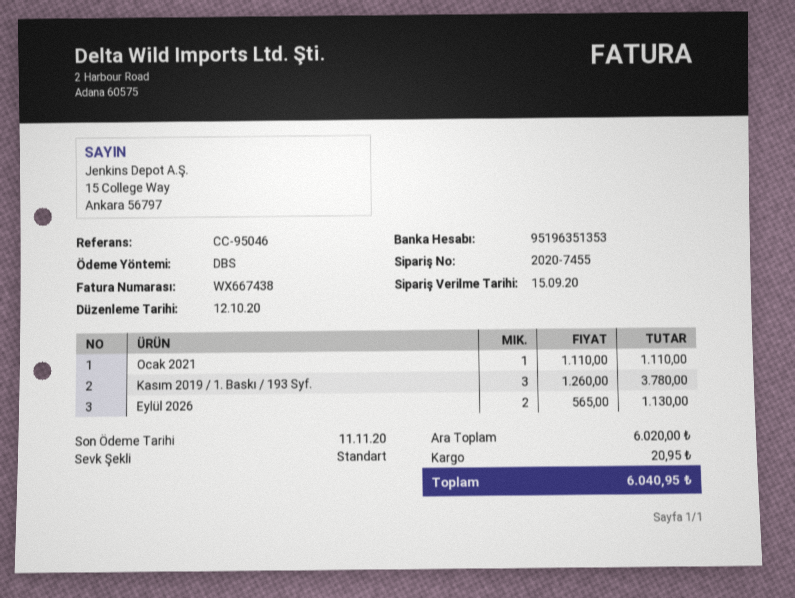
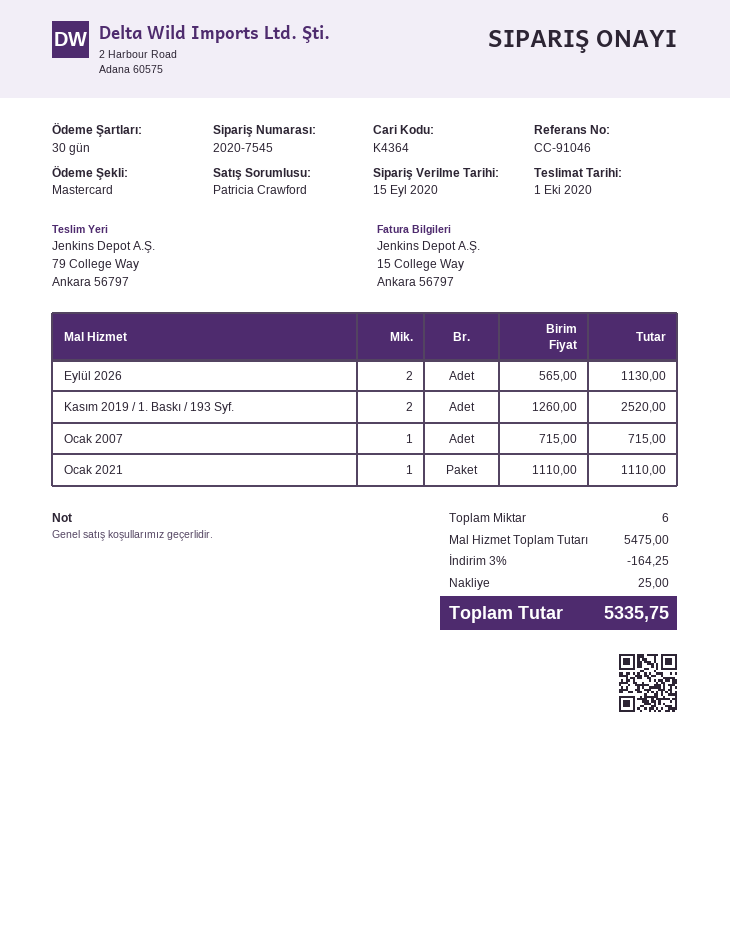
order number: 2020-7455 -> 2020-7545
reference: CC-95046 -> CC-91046
payment method: direct debit -> Mastercard
Kasım 2019 / 1. Baskı / 193 Syf.: 3 x 1260.00 = 3780.00 -> 2 x 1260.00 = 2520.00
Ocak 2007: none -> 1 x 715.00 = 715.00
subtotal: 6020.00 -> 5475.00
discount: none -> 3% = 164.25
shipping: 20.95 -> 25.00
total: 6040.95 -> 5335.75

